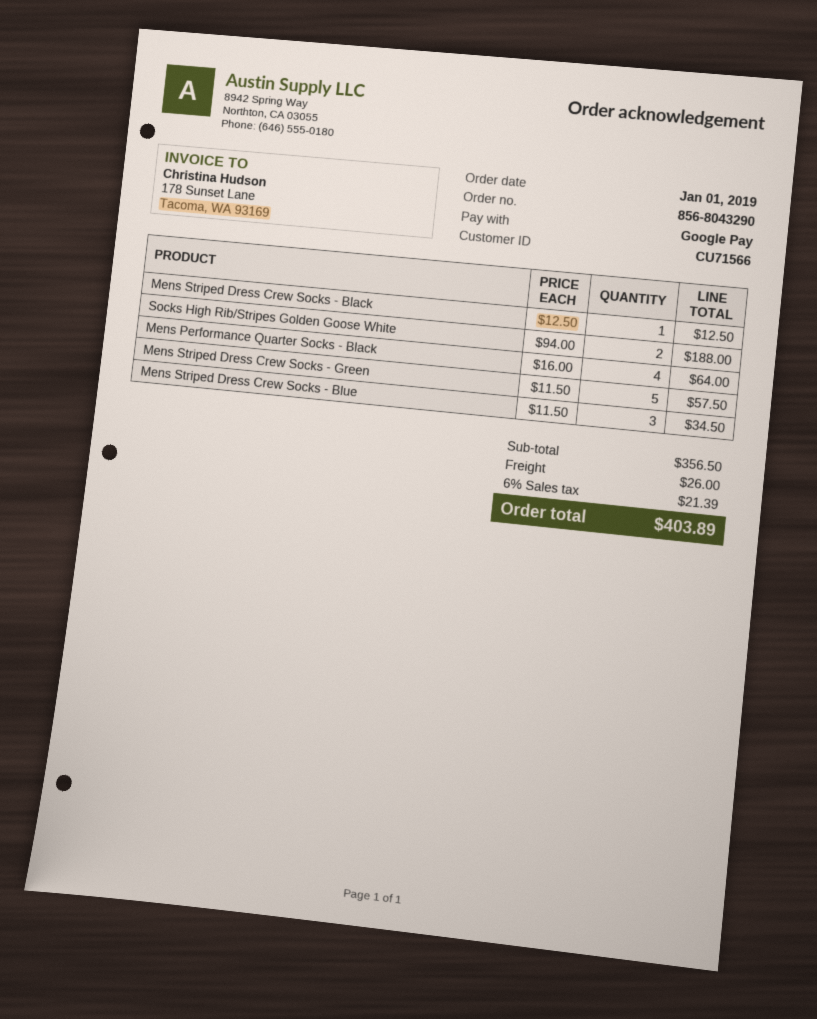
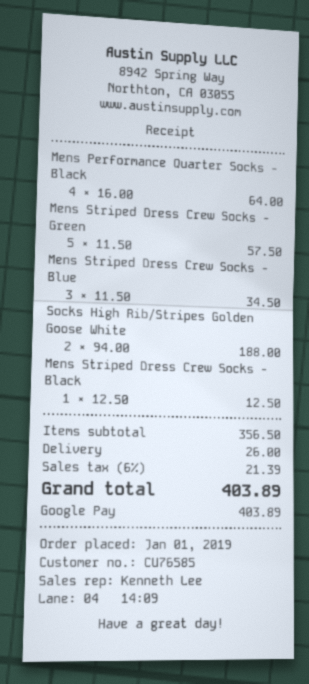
customer number: CU71566 -> CU76585

